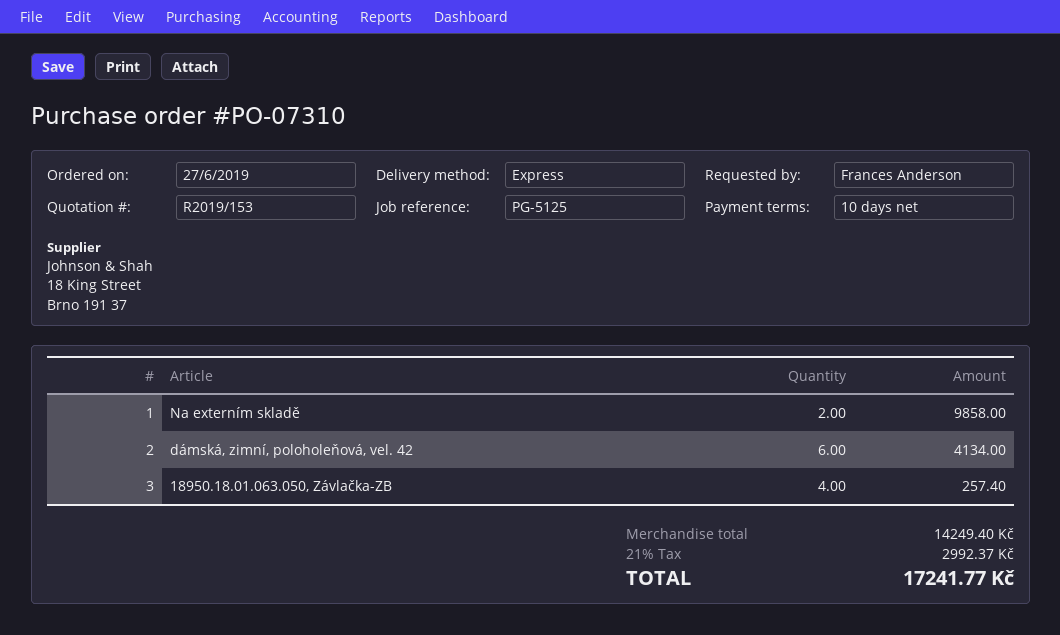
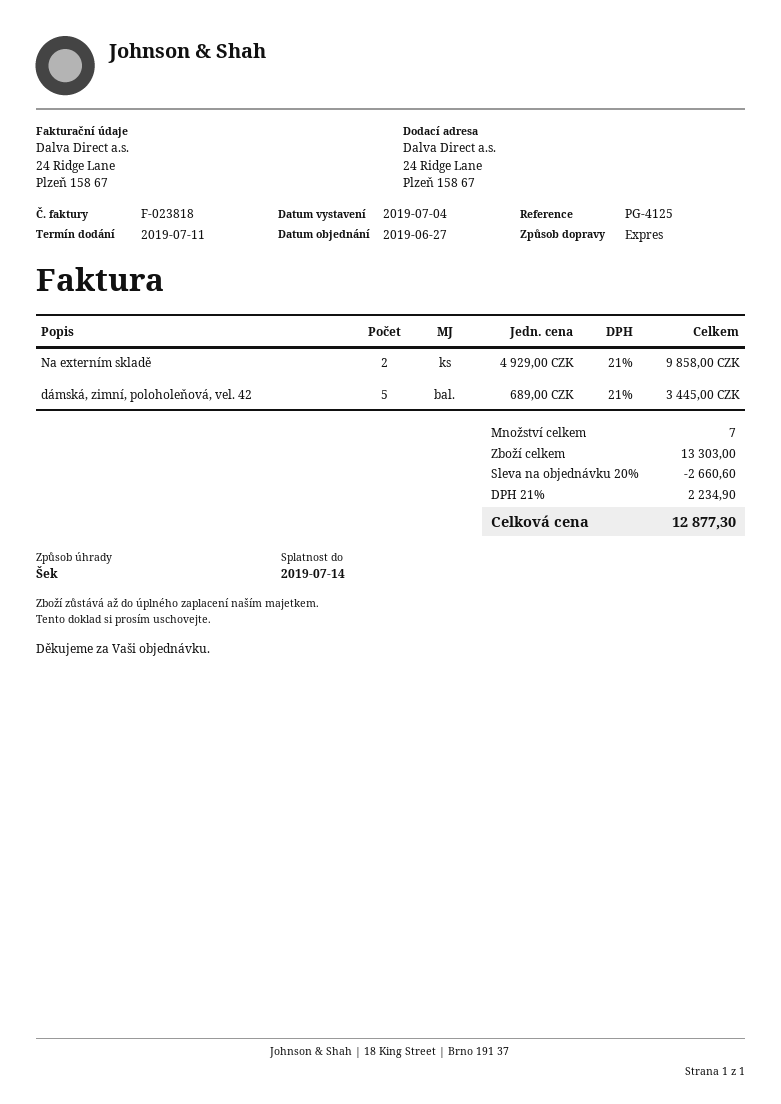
reference: PG-5125 -> PG-4125
dámská, zimní, poloholeňová, vel. 42: 6 for 4134.00 -> 5 for 3445.00
18950.18.01.063.050, Závlačka-ZB: 4 for 257.40 -> none
subtotal: 14249.40 -> 13303.00
discount: none -> 20% = 2660.60
tax: 21% = 2992.37 -> 21% = 2234.90
total: 17241.77 -> 12877.30

